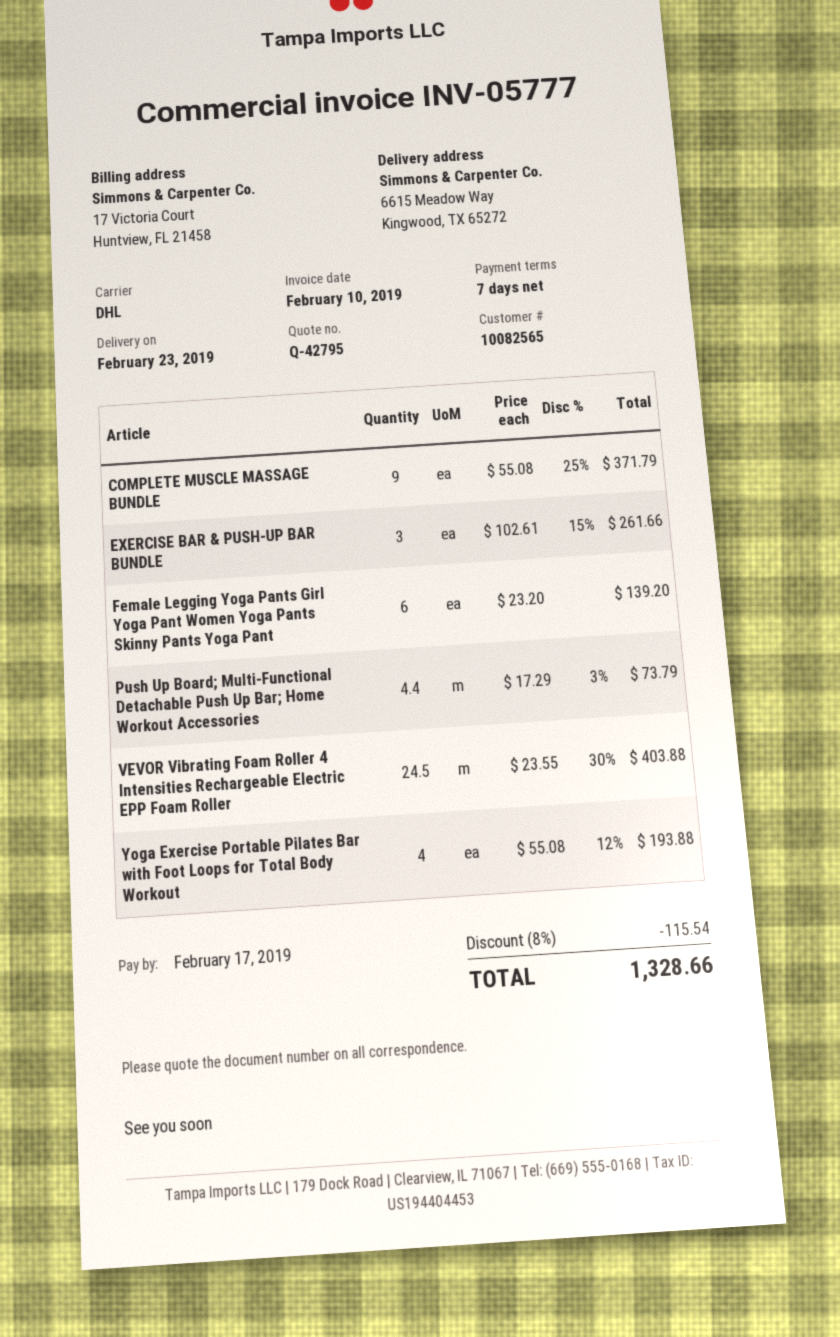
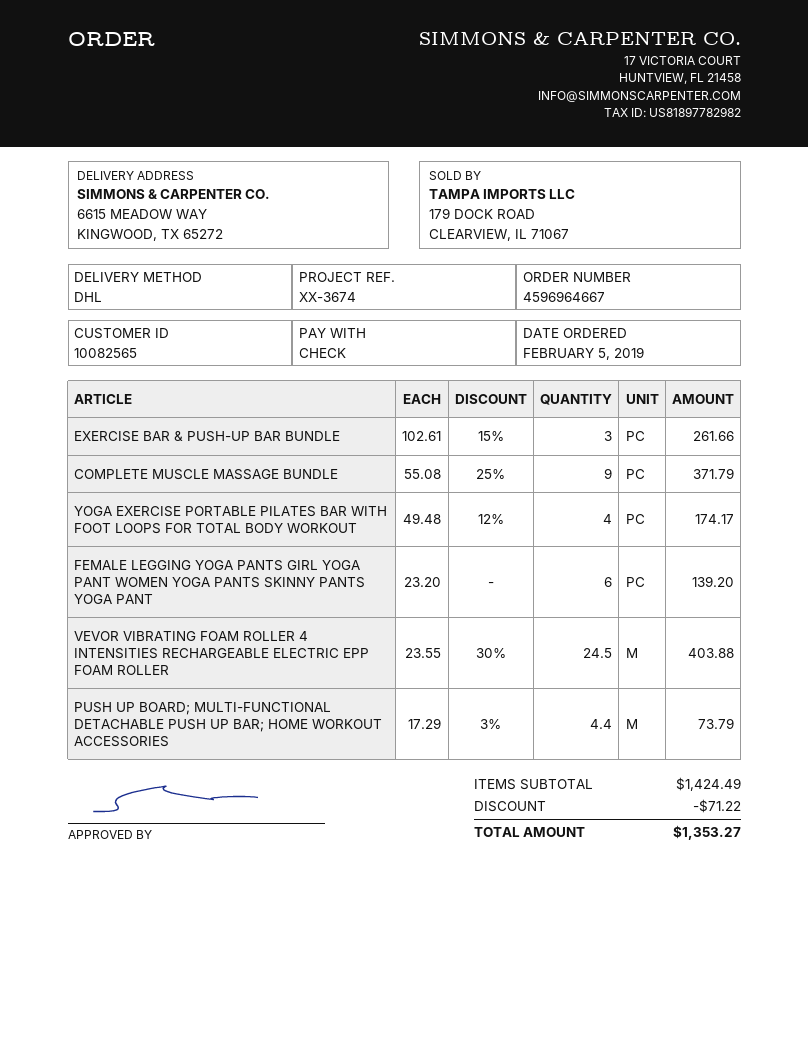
Yoga Exercise Portable Pilates Bar with Foot Loops for Total Body Workout: 4 x 55.08 - 12% = 193.88 -> 4 x 49.48 - 12% = 174.17
discount: 115.54 -> 71.22
total: 1328.66 -> 1353.27

